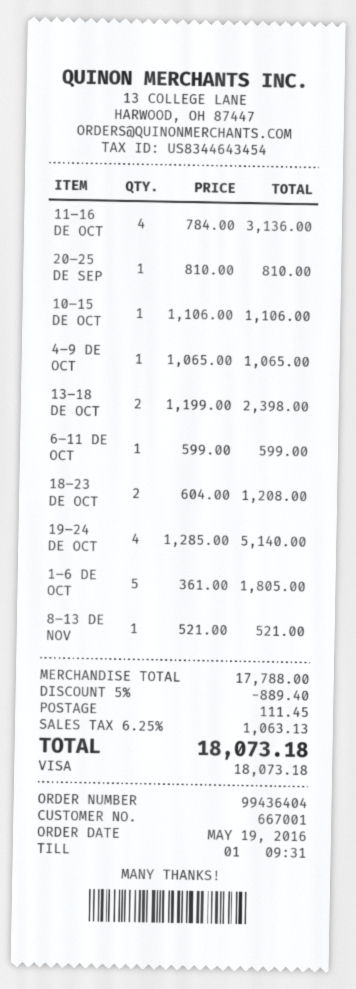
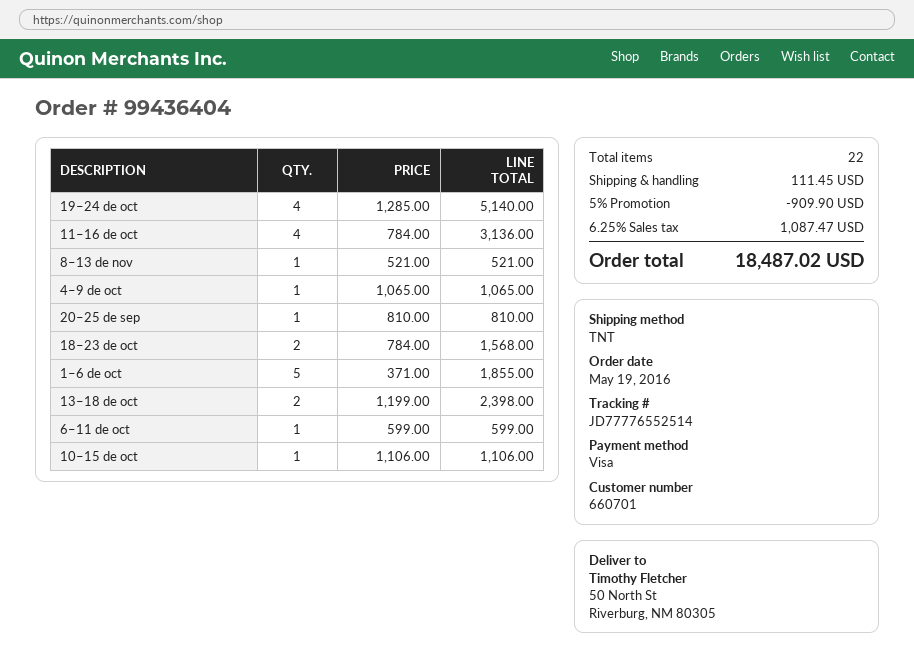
customer number: 667001 -> 660701
18–23 DE OCT: 2 x 604.00 = 1208.00 -> 2 x 784.00 = 1568.00
1–6 DE OCT: 5 x 361.00 = 1805.00 -> 5 x 371.00 = 1855.00
discount: 5% = 889.40 -> 5% = 909.90
tax: 6.25% = 1063.13 -> 6.25% = 1087.47
total: 18073.18 -> 18487.02

